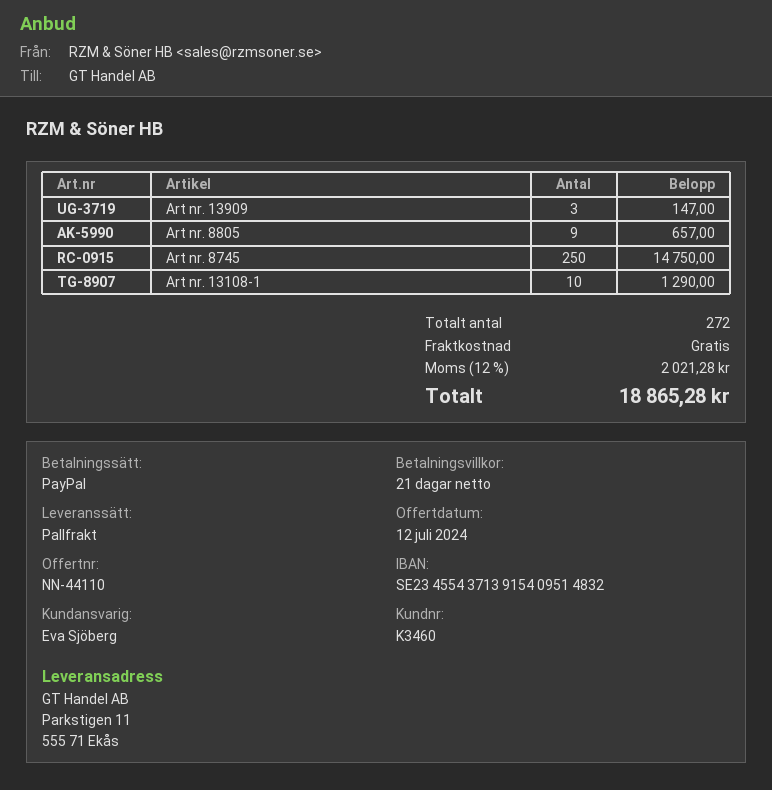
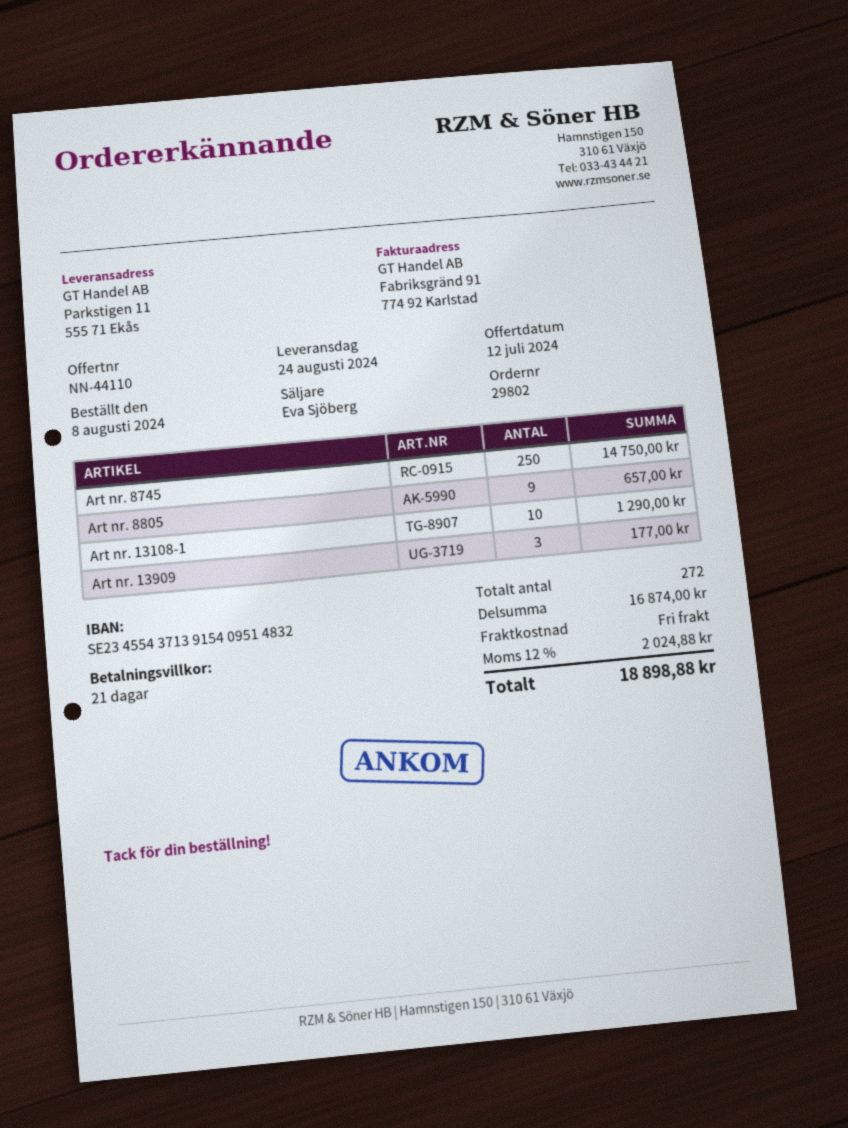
Art nr. 13909: 3 for 147.00 -> 3 for 177.00
tax: 12% = 2021.28 -> 12% = 2024.88
total: 18865.28 -> 18898.88

